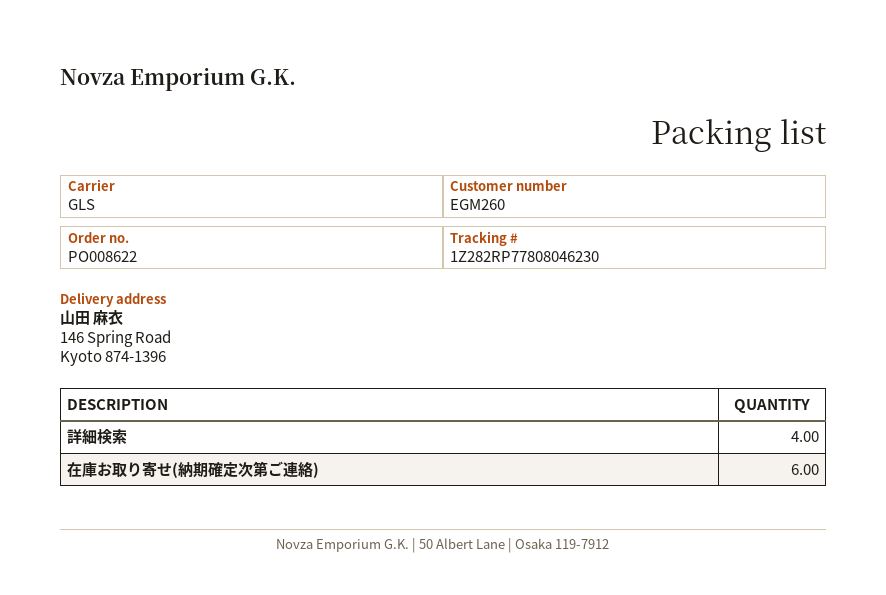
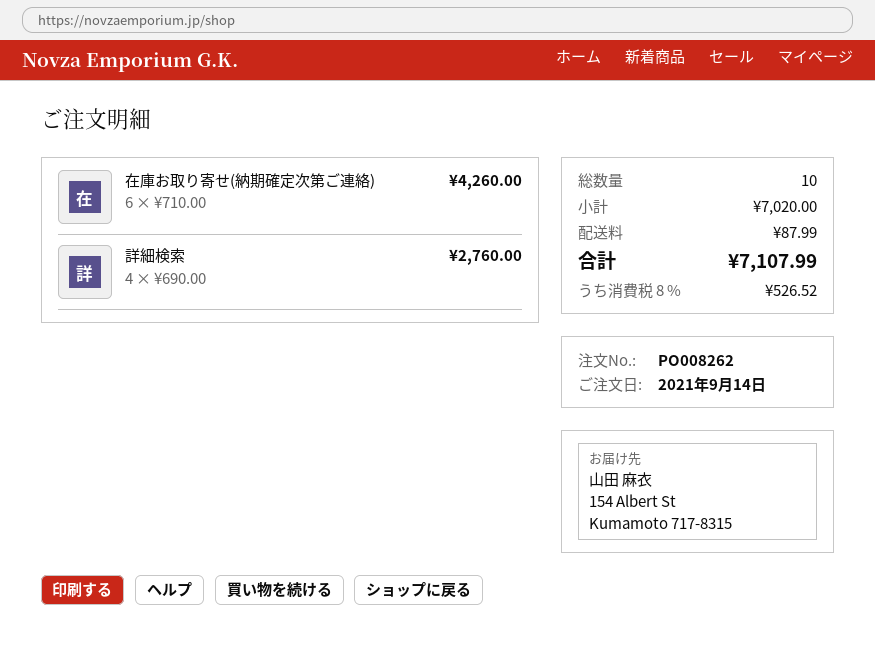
order number: PO008622 -> PO008262
ship to: 146 Spring Road, Kyoto 874-1396 -> 154 Albert St, Kumamoto 717-8315

